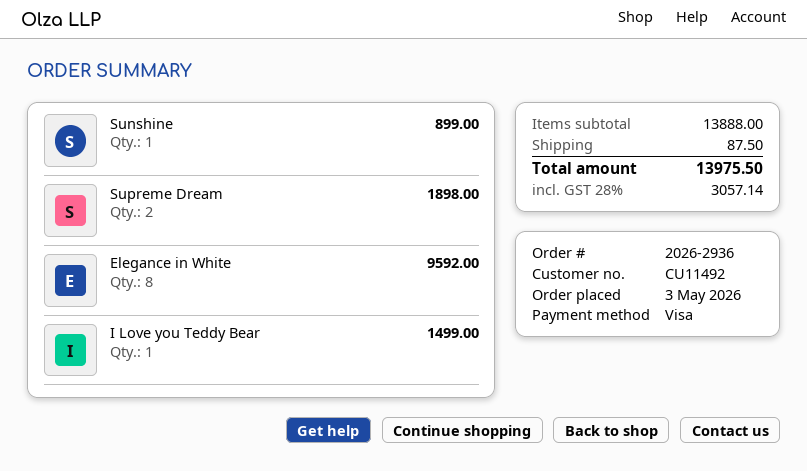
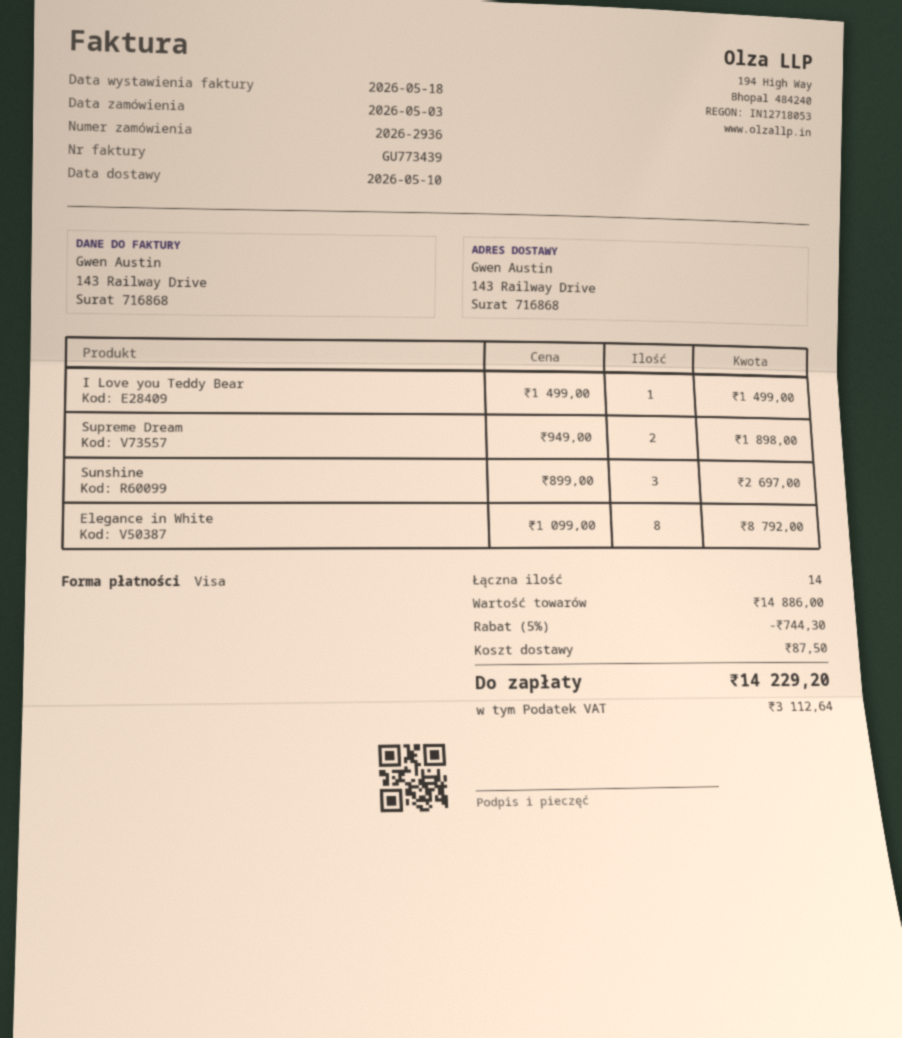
Sunshine: 1 for 899.00 -> 3 for 2697.00
Elegance in White: 8 for 9592.00 -> 8 for 8792.00
subtotal: 13888.00 -> 14886.00
discount: none -> 5% = 744.30
tax: 3057.14 -> 3112.64
total: 13975.50 -> 14229.20

